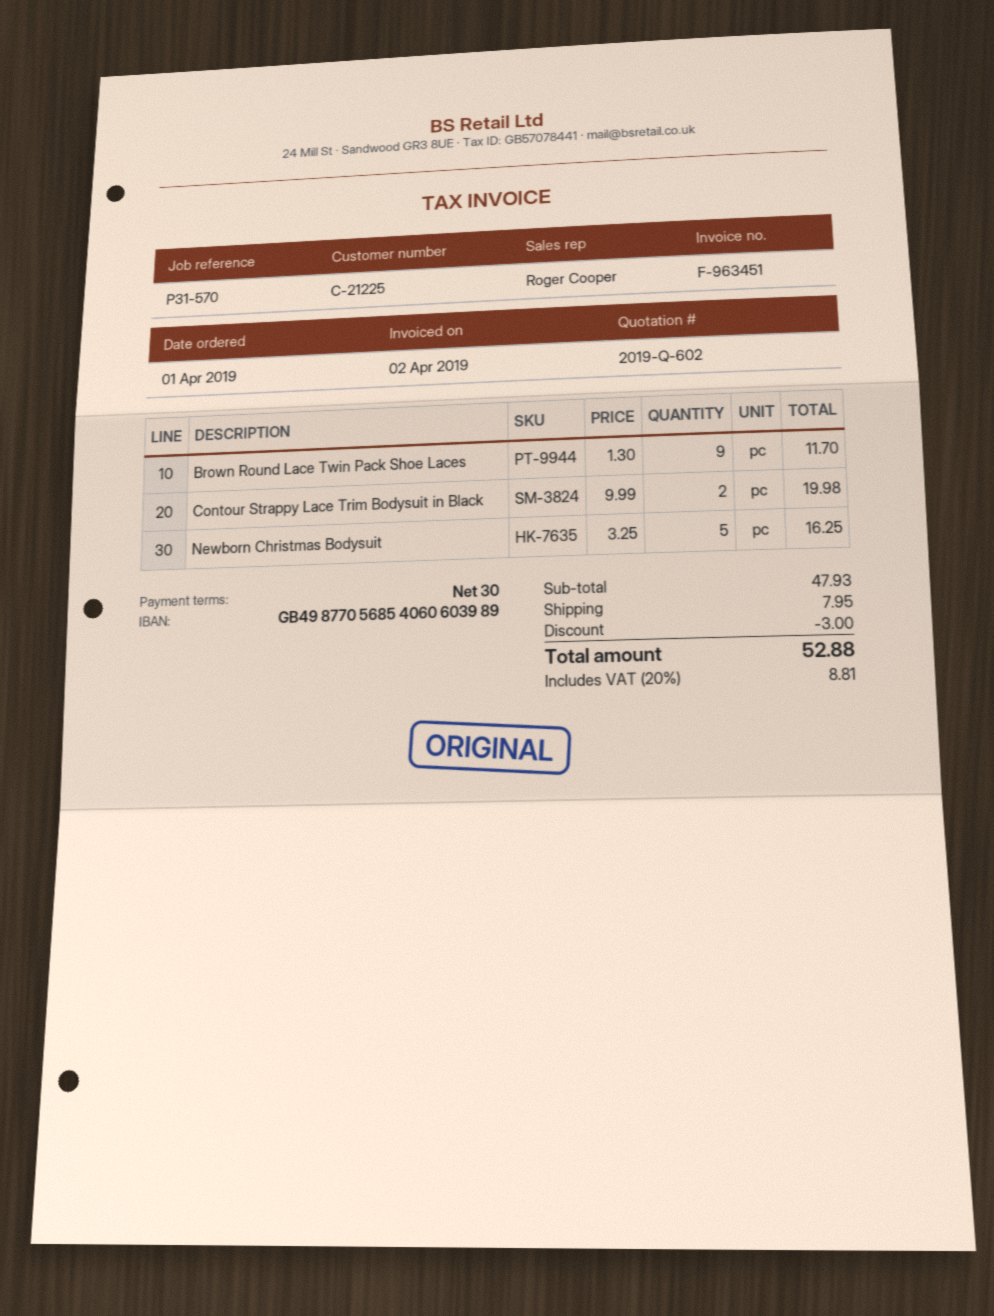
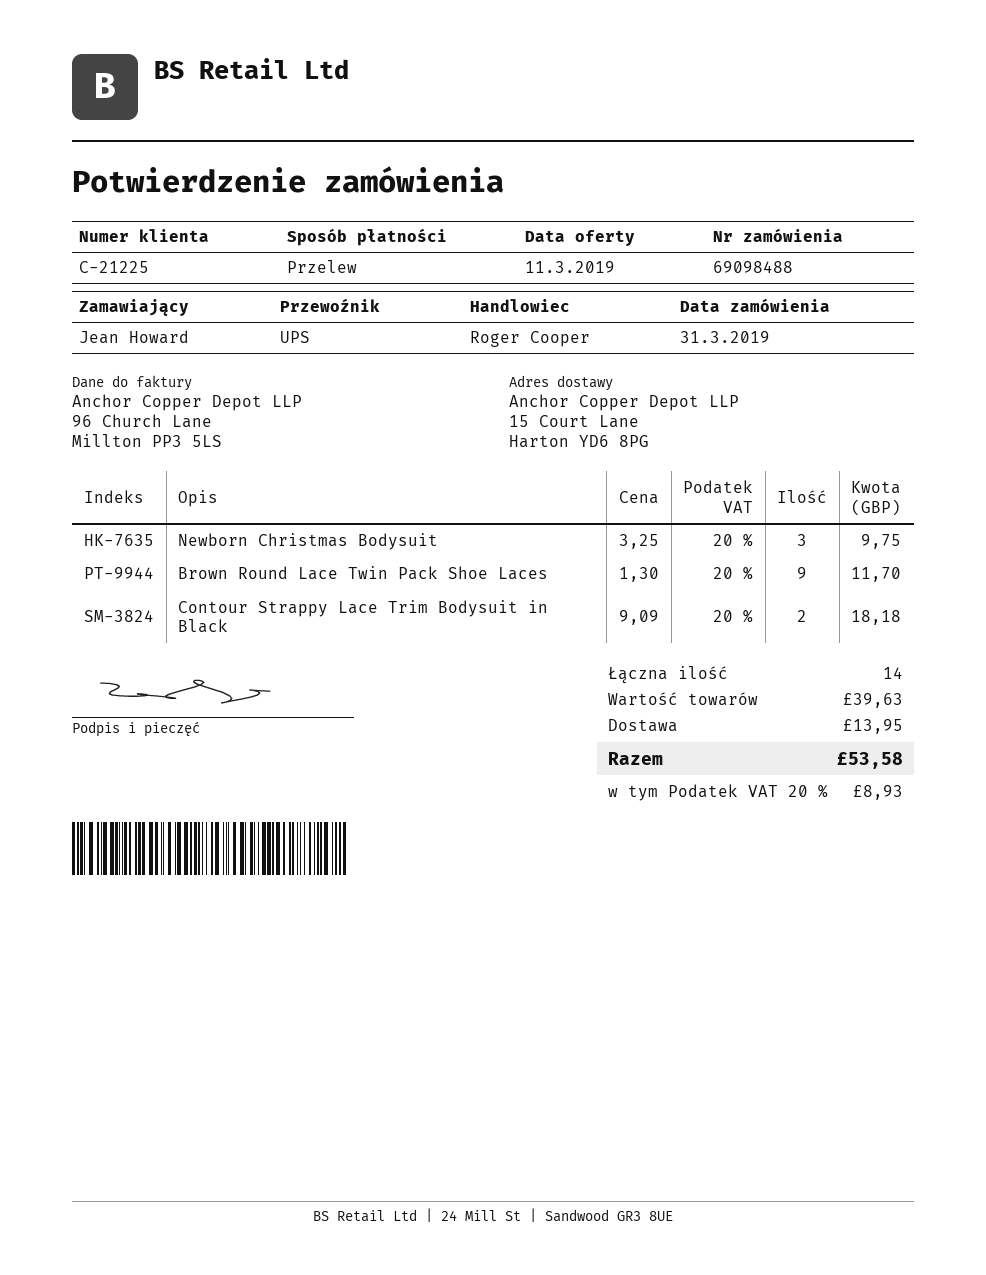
order date: 2019-04-01 -> 2019-03-31
Contour Strappy Lace Trim Bodysuit in Black: 2 x 9.99 = 19.98 -> 2 x 9.09 = 18.18
Newborn Christmas Bodysuit: 5 x 3.25 = 16.25 -> 3 x 3.25 = 9.75
subtotal: 47.93 -> 39.63
discount: 3.00 -> none
shipping: 7.95 -> 13.95
tax: 20% = 8.81 -> 20% = 8.93
total: 52.88 -> 53.58

